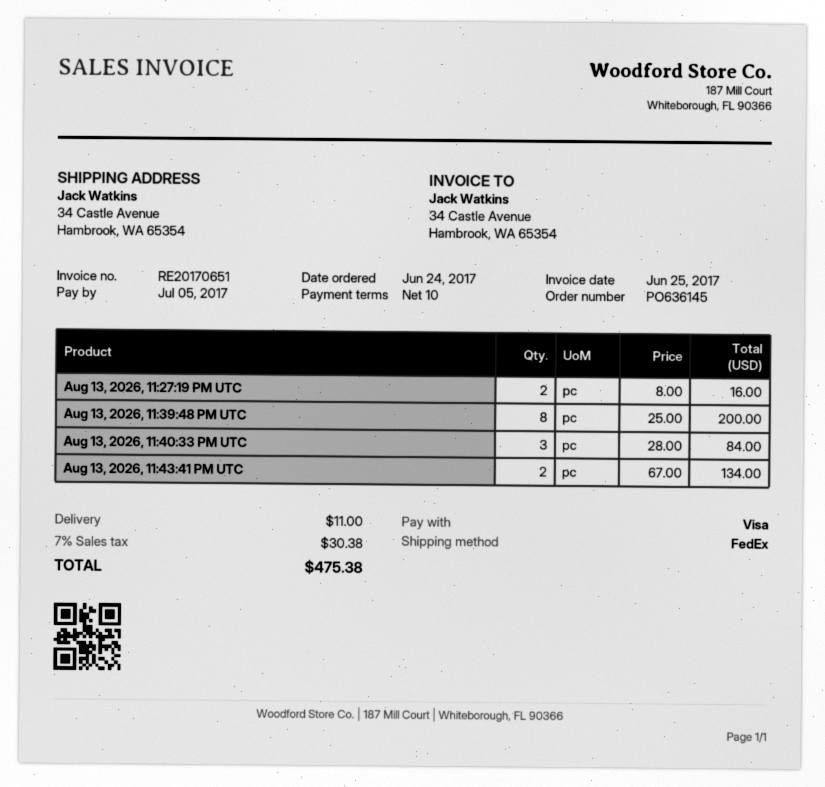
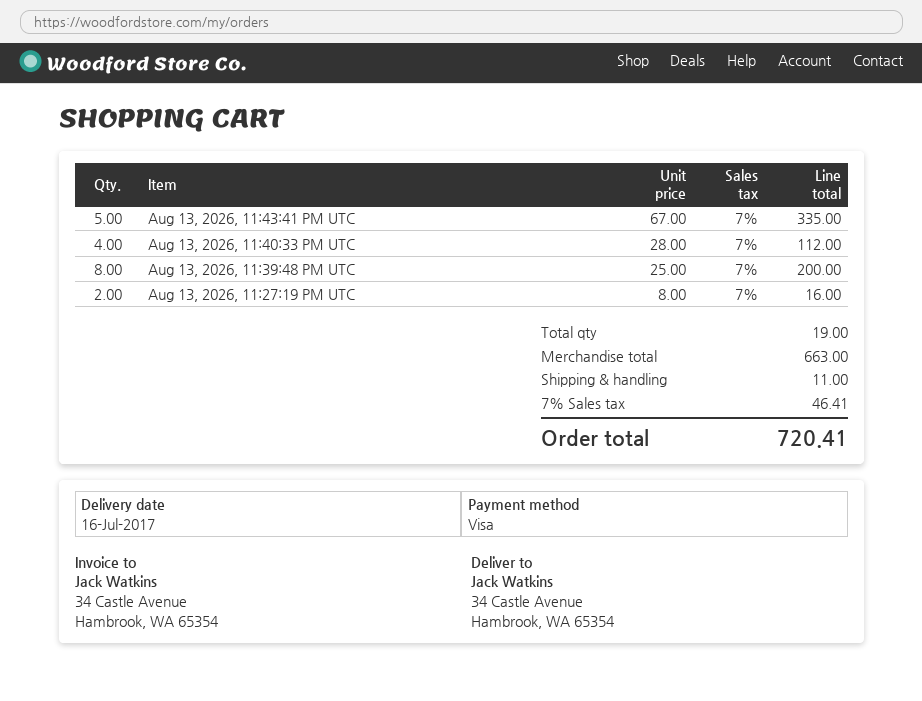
Aug 13, 2026, 11:40:33 PM UTC: 3 x 28.00 = 84.00 -> 4 x 28.00 = 112.00
Aug 13, 2026, 11:43:41 PM UTC: 2 x 67.00 = 134.00 -> 5 x 67.00 = 335.00
tax: 7% = 30.38 -> 7% = 46.41
total: 475.38 -> 720.41

